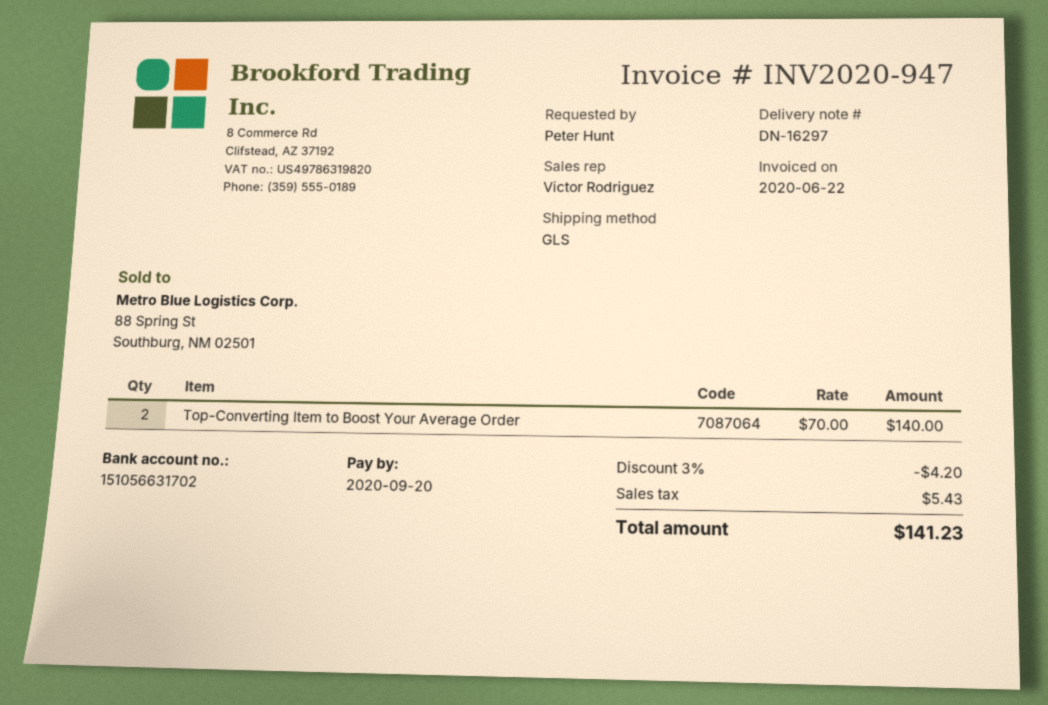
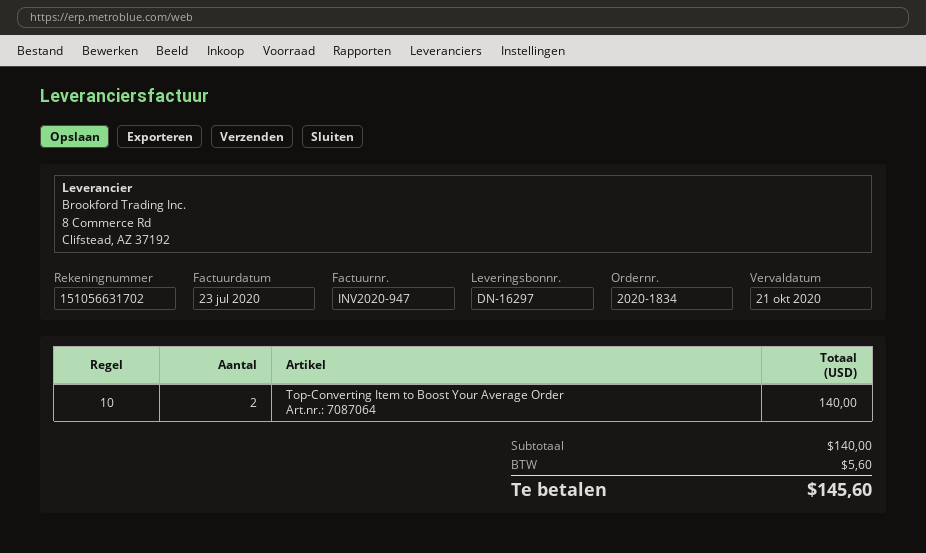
invoice date: 2020-06-22 -> 2020-07-23
due date: 2020-09-20 -> 2020-10-21
discount: 3% = 4.20 -> none
tax: 5.43 -> 5.60
total: 141.23 -> 145.60

